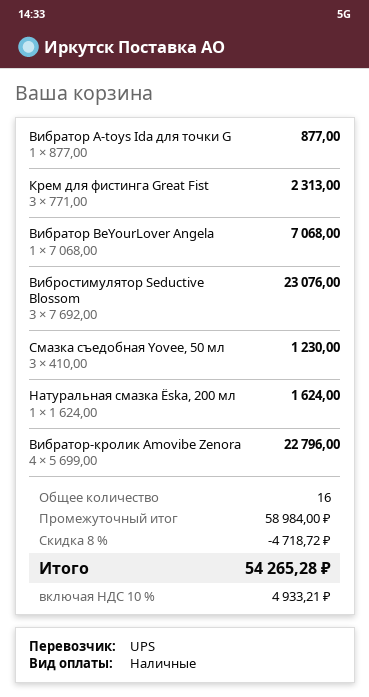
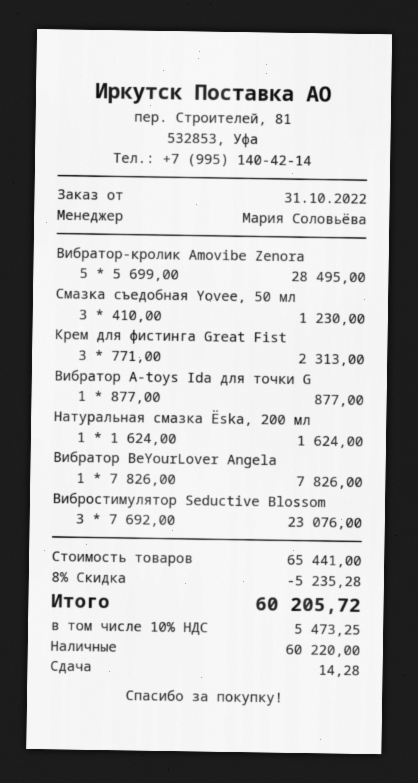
Вибратор BeYourLover Angela: 1 x 7068.00 = 7068.00 -> 1 x 7826.00 = 7826.00
Вибратор-кролик Amovibe Zenora: 4 x 5699.00 = 22796.00 -> 5 x 5699.00 = 28495.00
subtotal: 58984.00 -> 65441.00
discount: 8% = 4718.72 -> 8% = 5235.28
tax: 10% = 4933.21 -> 10% = 5473.25
total: 54265.28 -> 60205.72

